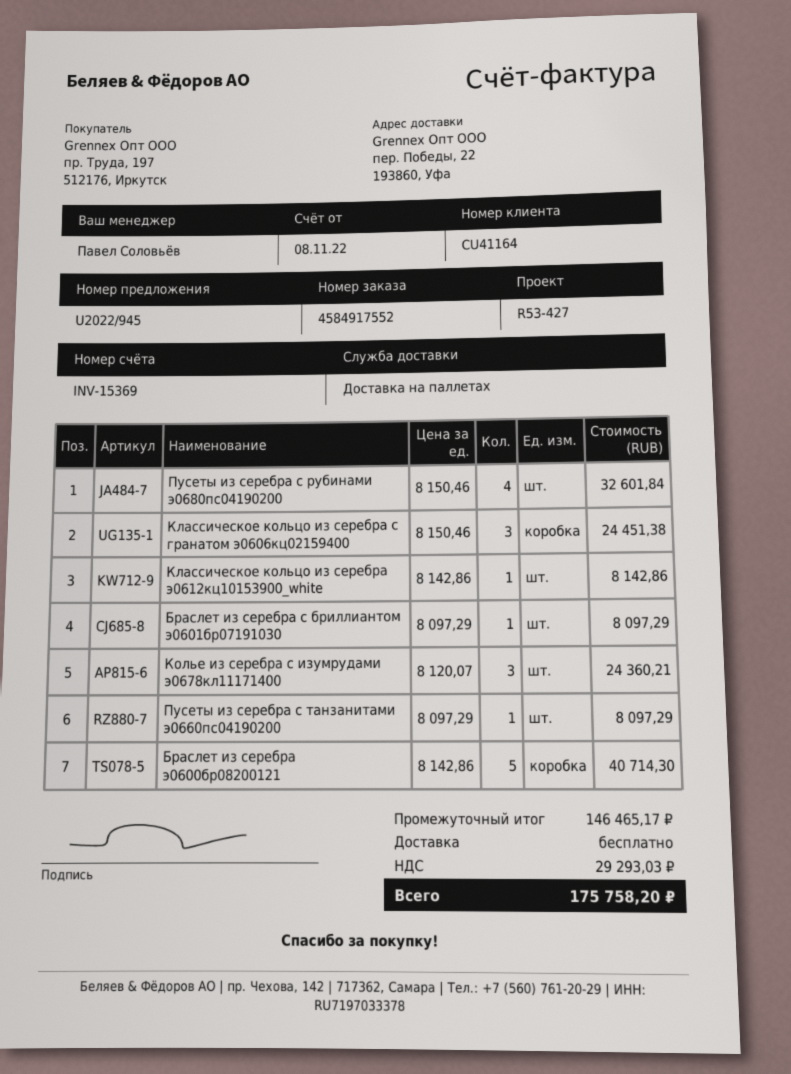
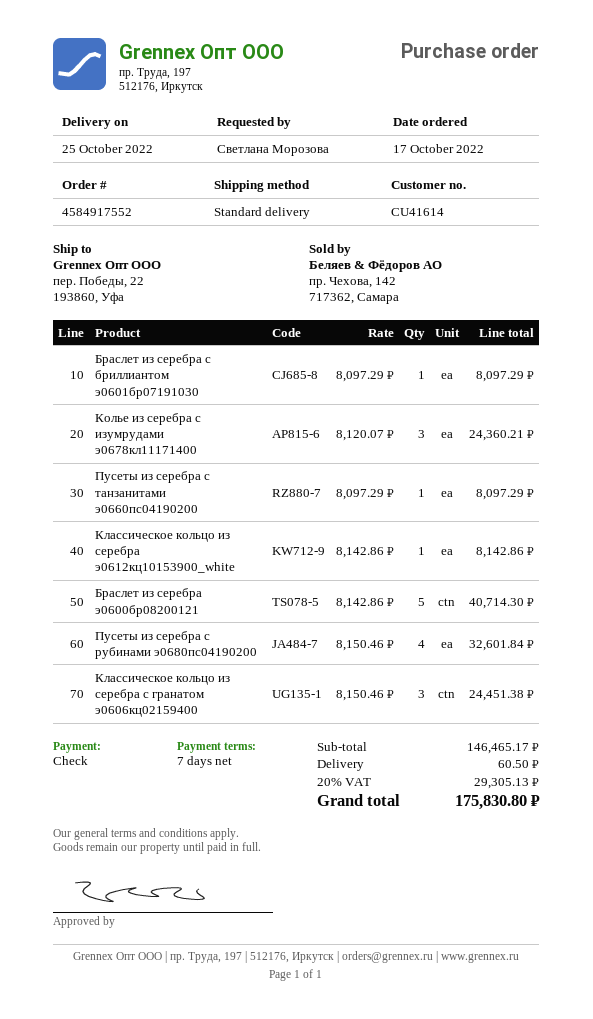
customer number: CU41164 -> CU41614
shipping method: pallet freight -> standard
shipping: 0.00 -> 60.50
tax: 29293.03 -> 29305.13
total: 175758.20 -> 175830.80

